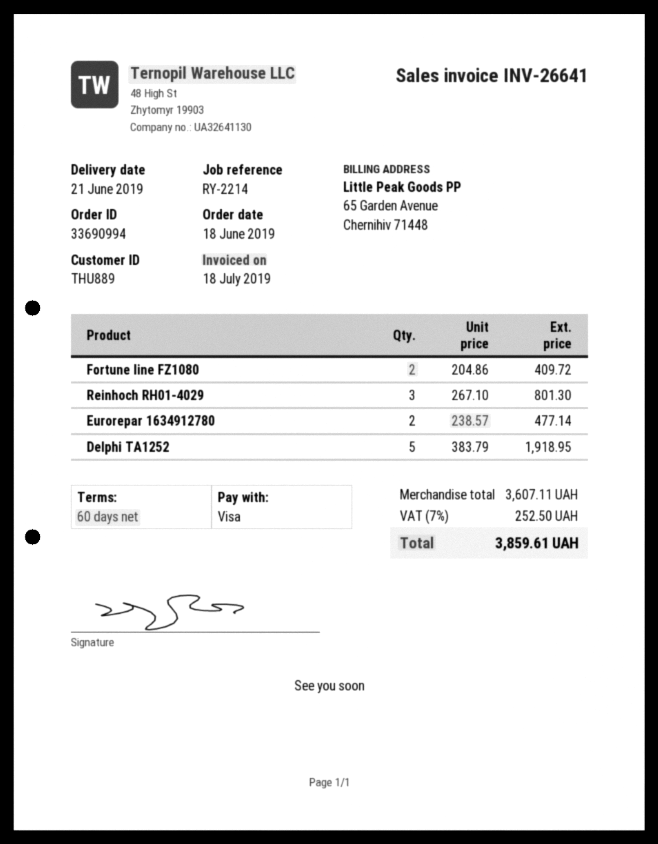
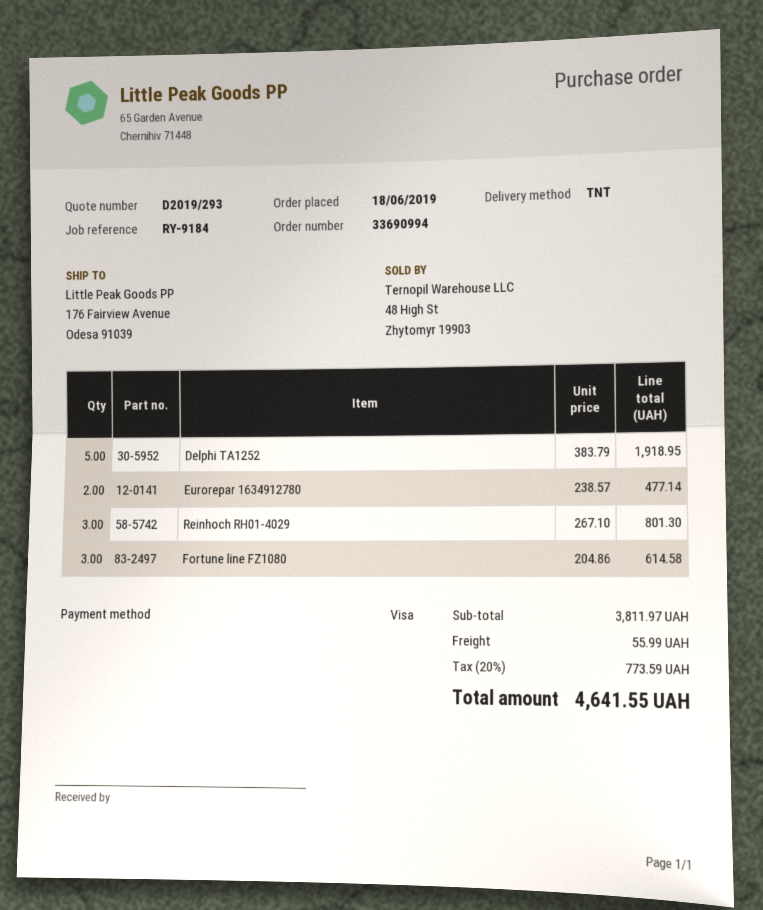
reference: RY-2214 -> RY-9184
Fortune line FZ1080: 2 x 204.86 = 409.72 -> 3 x 204.86 = 614.58
subtotal: 3607.11 -> 3811.97
shipping: none -> 55.99
tax: 7% = 252.50 -> 20% = 773.59
total: 3859.61 -> 4641.55

